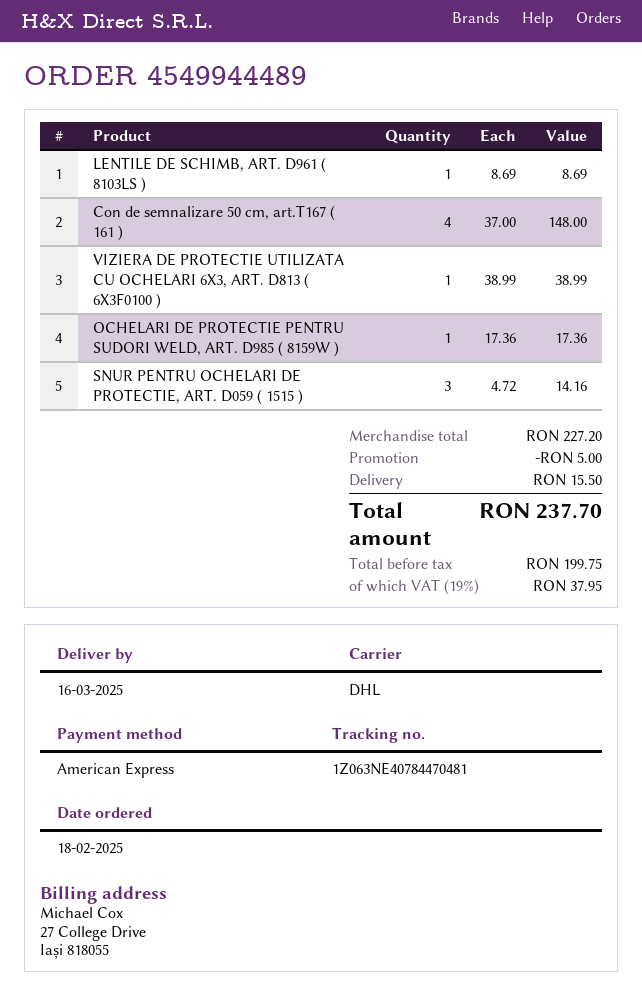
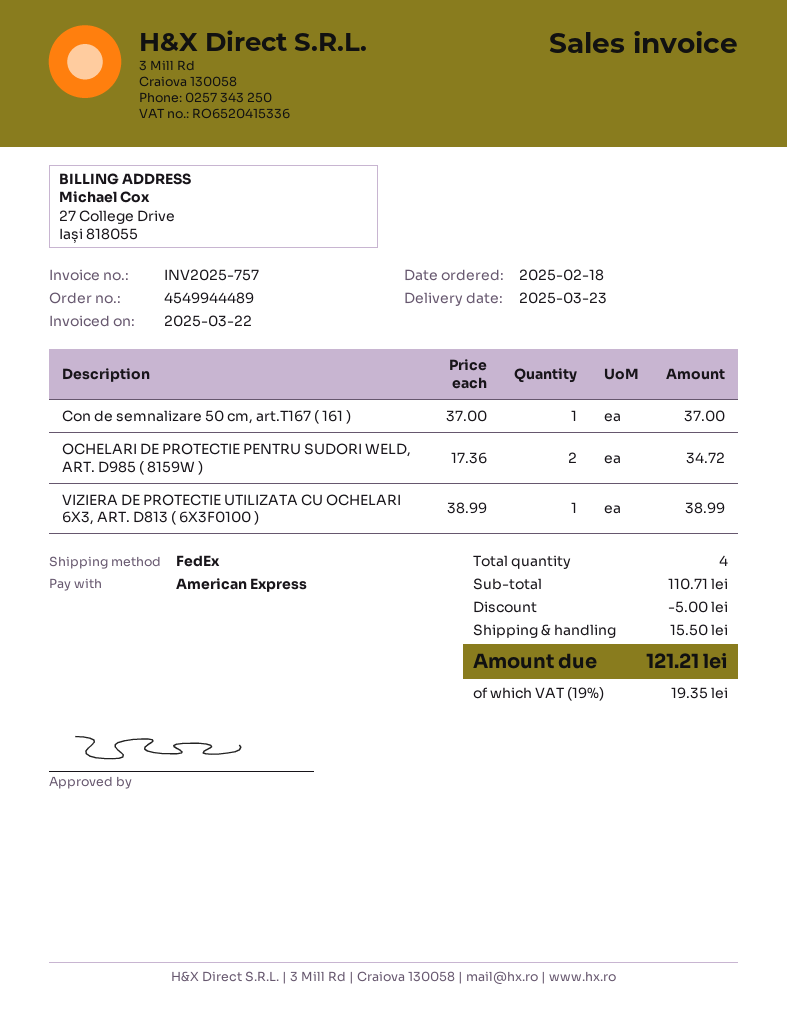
delivery date: 2025-03-16 -> 2025-03-23
shipping method: DHL -> FedEx
LENTILE DE SCHIMB, ART. D961 ( 8103LS ): 1 x 8.69 = 8.69 -> none
Con de semnalizare 50 cm, art.T167 ( 161 ): 4 x 37.00 = 148.00 -> 1 x 37.00 = 37.00
OCHELARI DE PROTECTIE PENTRU SUDORI WELD, ART. D985 ( 8159W ): 1 x 17.36 = 17.36 -> 2 x 17.36 = 34.72
SNUR PENTRU OCHELARI DE PROTECTIE, ART. D059 ( 1515 ): 3 x 4.72 = 14.16 -> none
subtotal: 227.20 -> 110.71
tax: 19% = 37.95 -> 19% = 19.35
total: 237.70 -> 121.21

